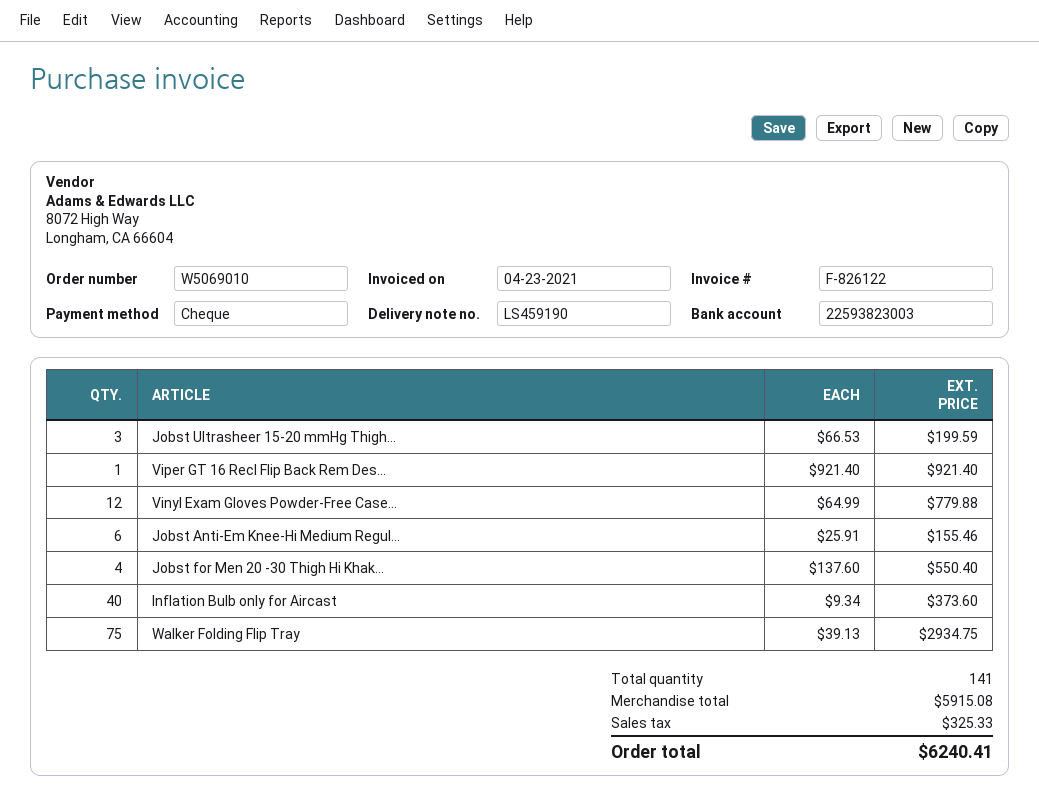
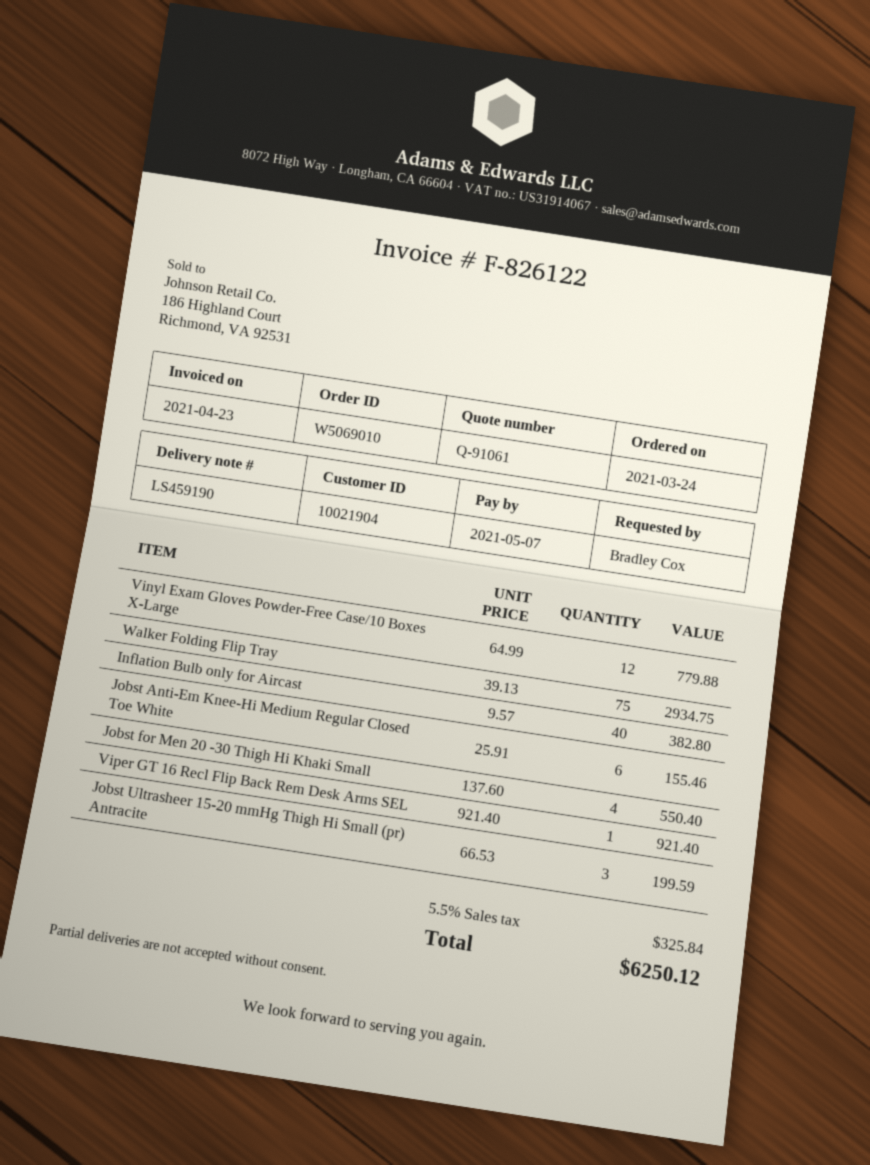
Inflation Bulb only for Aircast: 40 x 9.34 = 373.60 -> 40 x 9.57 = 382.80
tax: 325.33 -> 325.84
total: 6240.41 -> 6250.12

